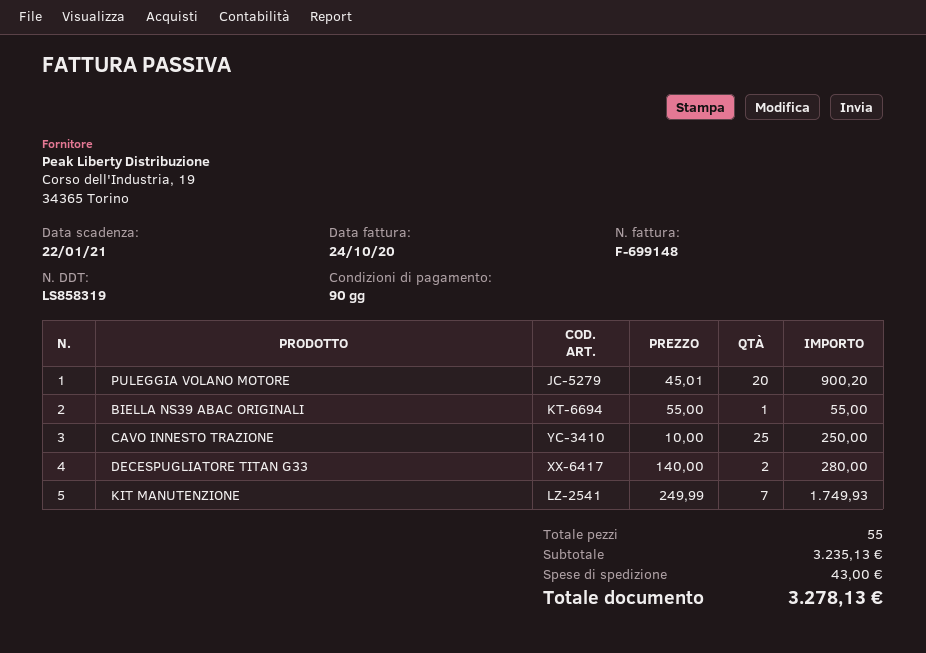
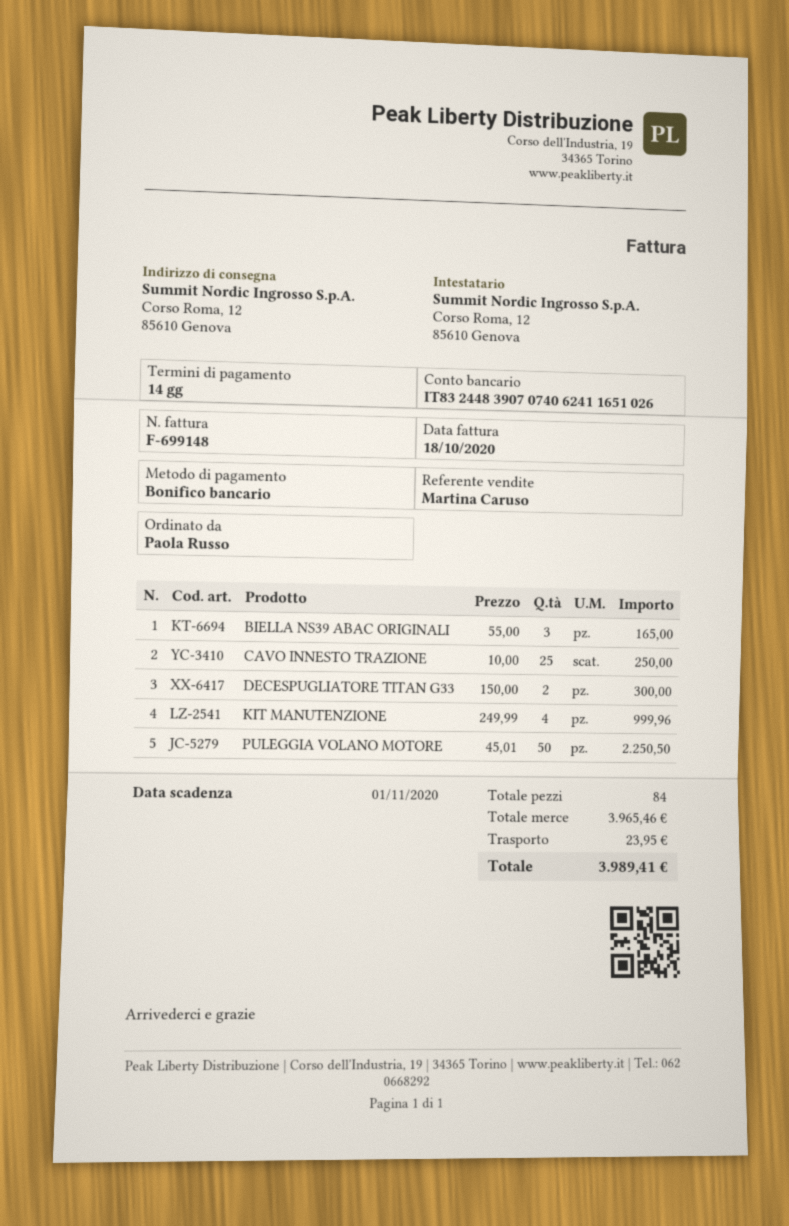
invoice date: 2020-10-24 -> 2020-10-18
payment terms: 90 days -> 14 days
due date: 2021-01-22 -> 2020-11-01
PULEGGIA VOLANO MOTORE: 20 x 45.01 = 900.20 -> 50 x 45.01 = 2250.50
BIELLA NS39 ABAC ORIGINALI: 1 x 55.00 = 55.00 -> 3 x 55.00 = 165.00
DECESPUGLIATORE TITAN G33: 2 x 140.00 = 280.00 -> 2 x 150.00 = 300.00
KIT MANUTENZIONE: 7 x 249.99 = 1749.93 -> 4 x 249.99 = 999.96
total quantity: 55 -> 84
subtotal: 3235.13 -> 3965.46
shipping: 43.00 -> 23.95
total: 3278.13 -> 3989.41

